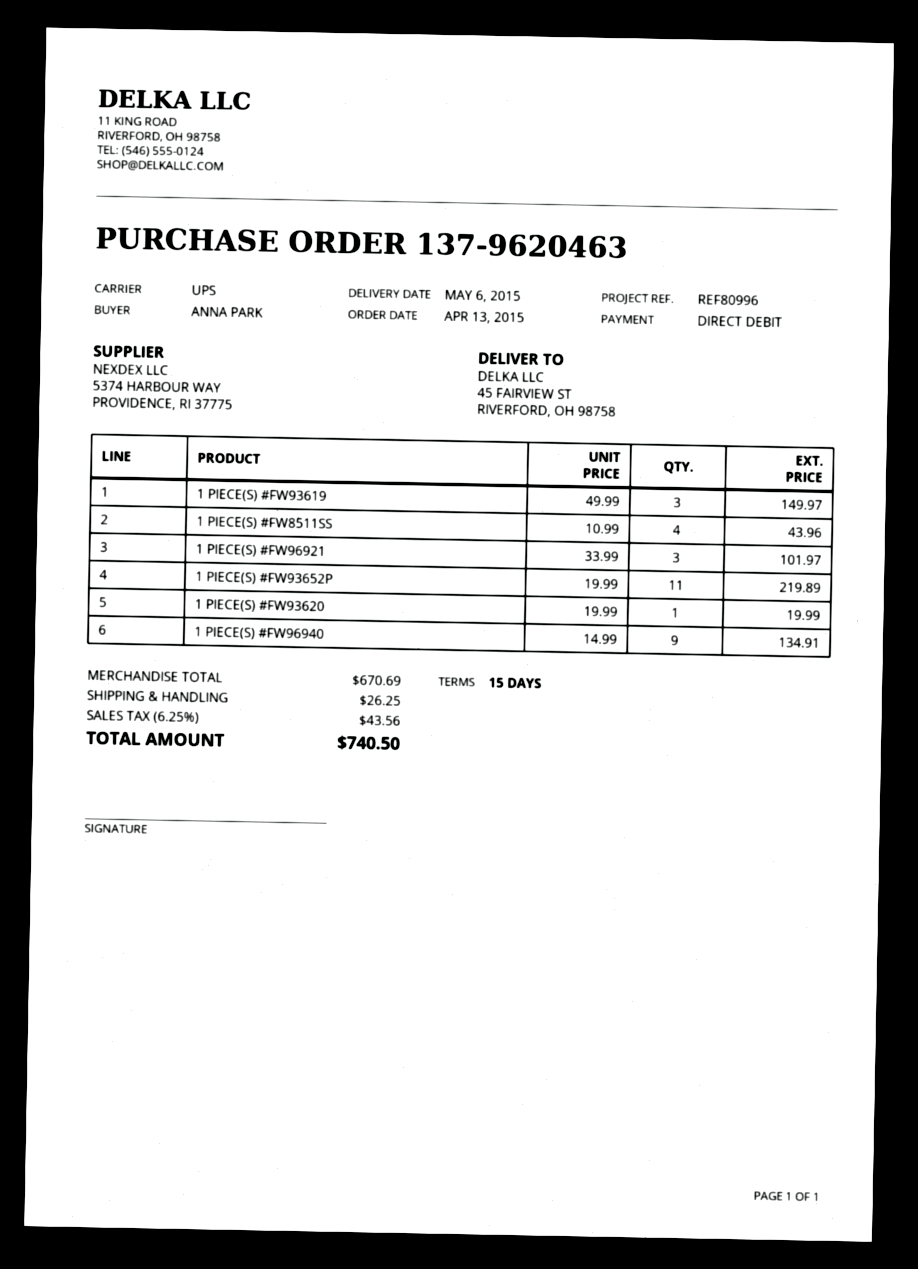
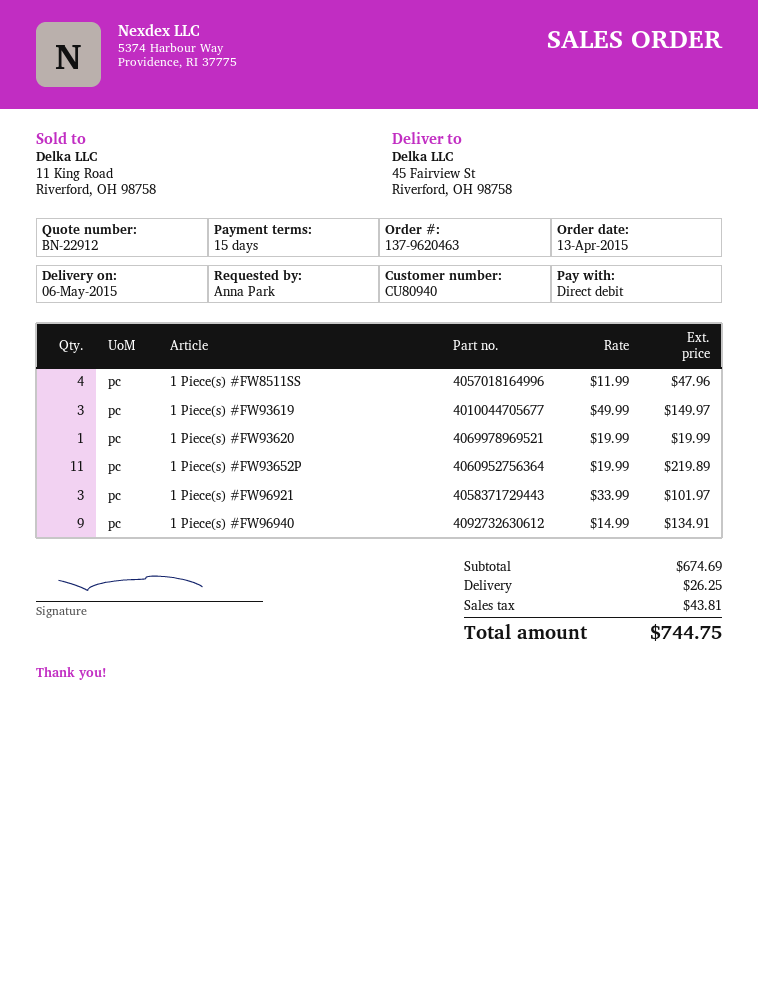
1 PIECE(S) #FW8511SS: 4 x 10.99 = 43.96 -> 4 x 11.99 = 47.96
subtotal: 670.69 -> 674.69
tax: 43.56 -> 43.81
total: 740.50 -> 744.75

